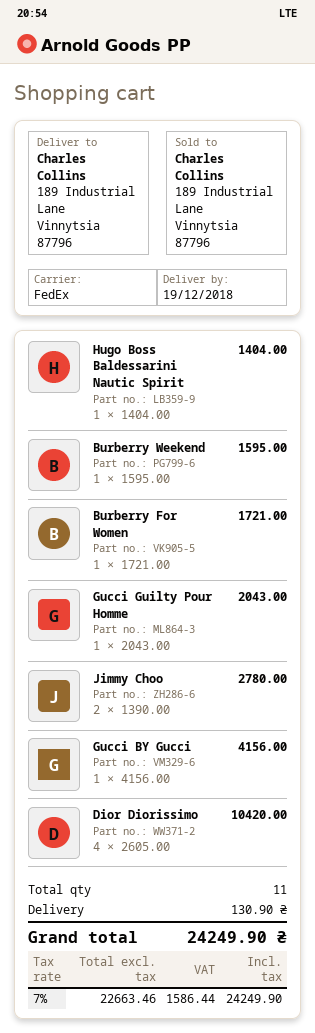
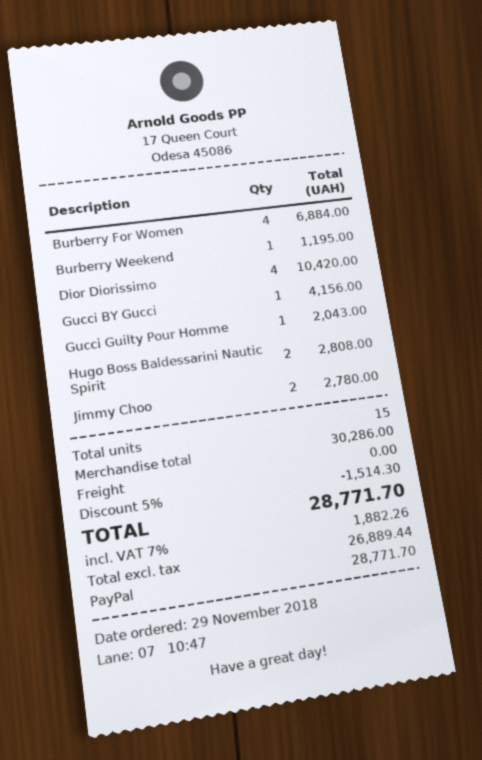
Hugo Boss Baldessarini Nautic Spirit: 1 for 1404.00 -> 2 for 2808.00
Burberry Weekend: 1 for 1595.00 -> 1 for 1195.00
Burberry For Women: 1 for 1721.00 -> 4 for 6884.00
total quantity: 11 -> 15
discount: none -> 5% = 1514.30
shipping: 130.90 -> 0.00
net: 22663.46 -> 26889.44
tax: 7% = 1586.44 -> 7% = 1882.26
total: 24249.90 -> 28771.70

